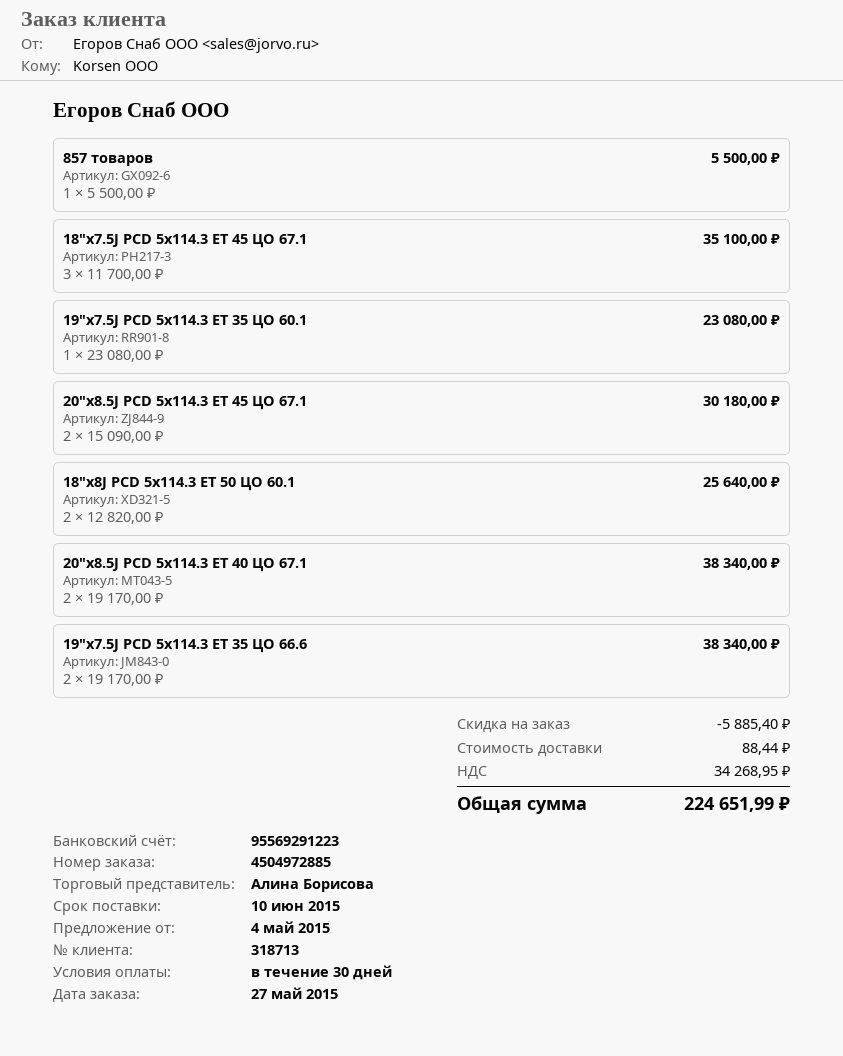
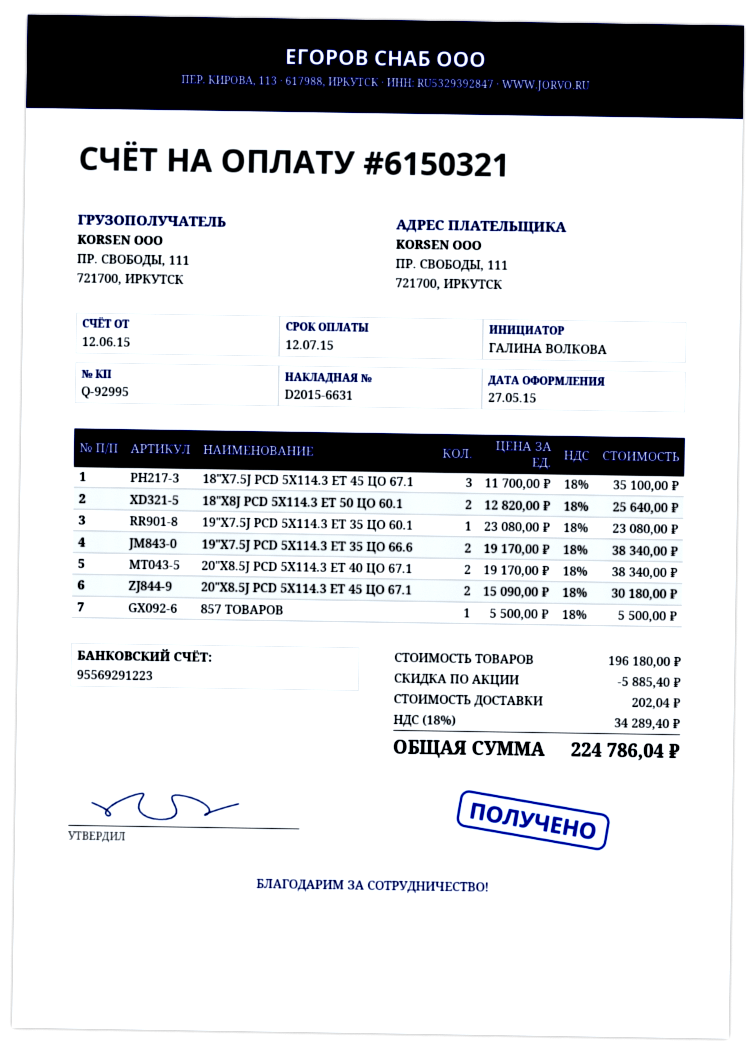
shipping: 88.44 -> 202.04
tax: 34268.95 -> 34289.40
total: 224651.99 -> 224786.04

